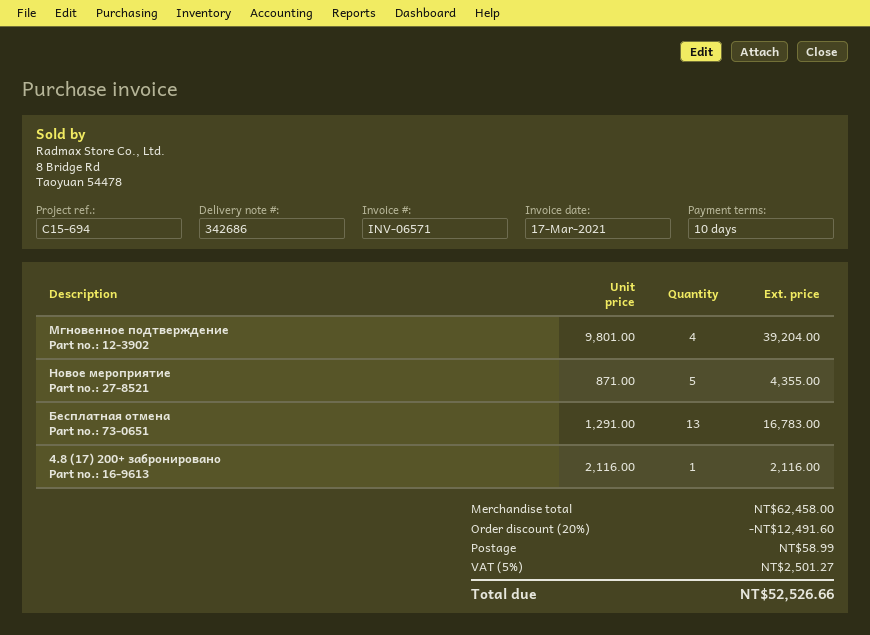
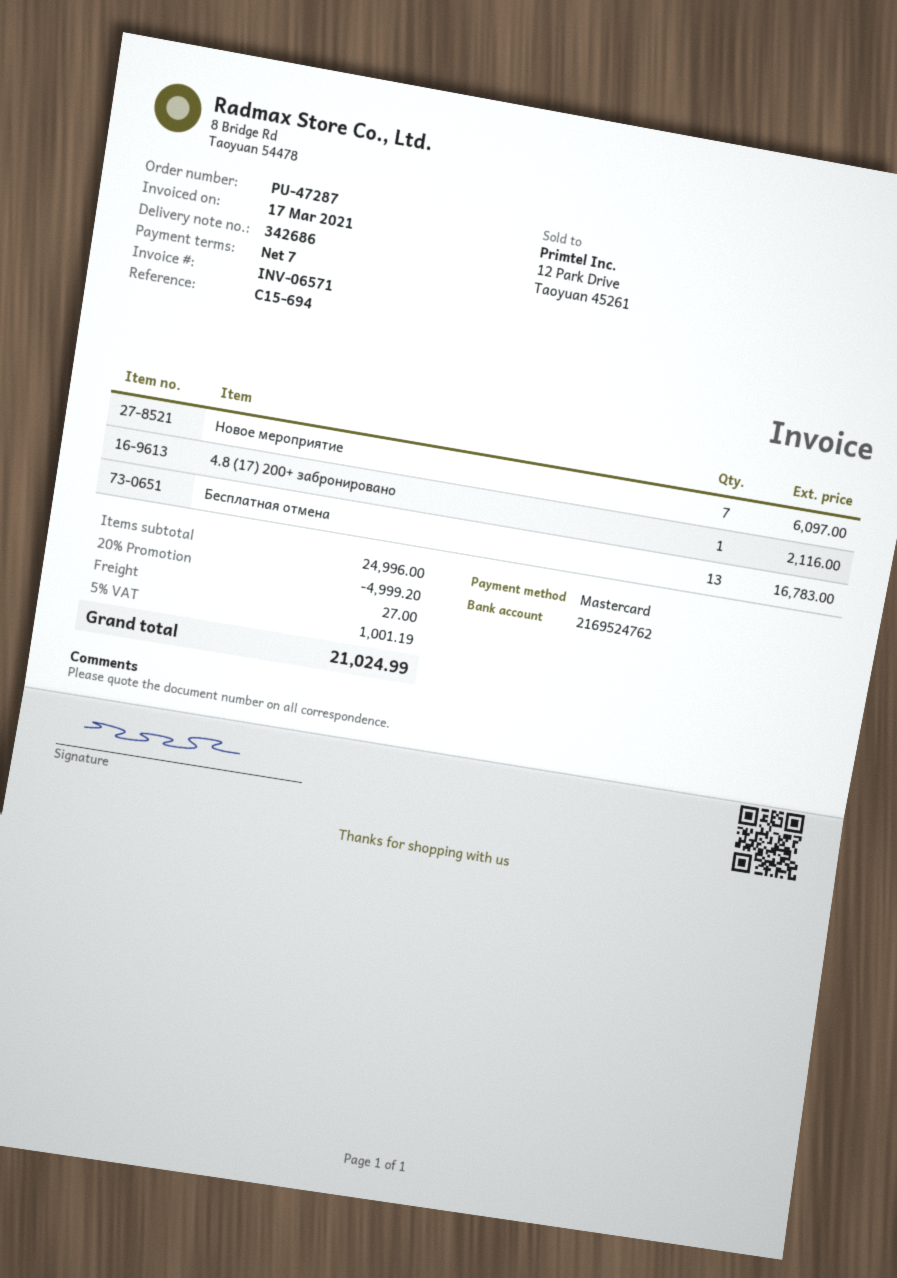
payment terms: 10 days -> 7 days
Мгновенное подтверждение: 4 for 39204.00 -> none
Новое мероприятие: 5 for 4355.00 -> 7 for 6097.00
subtotal: 62458.00 -> 24996.00
discount: 20% = 12491.60 -> 20% = 4999.20
shipping: 58.99 -> 27.00
tax: 5% = 2501.27 -> 5% = 1001.19
total: 52526.66 -> 21024.99

